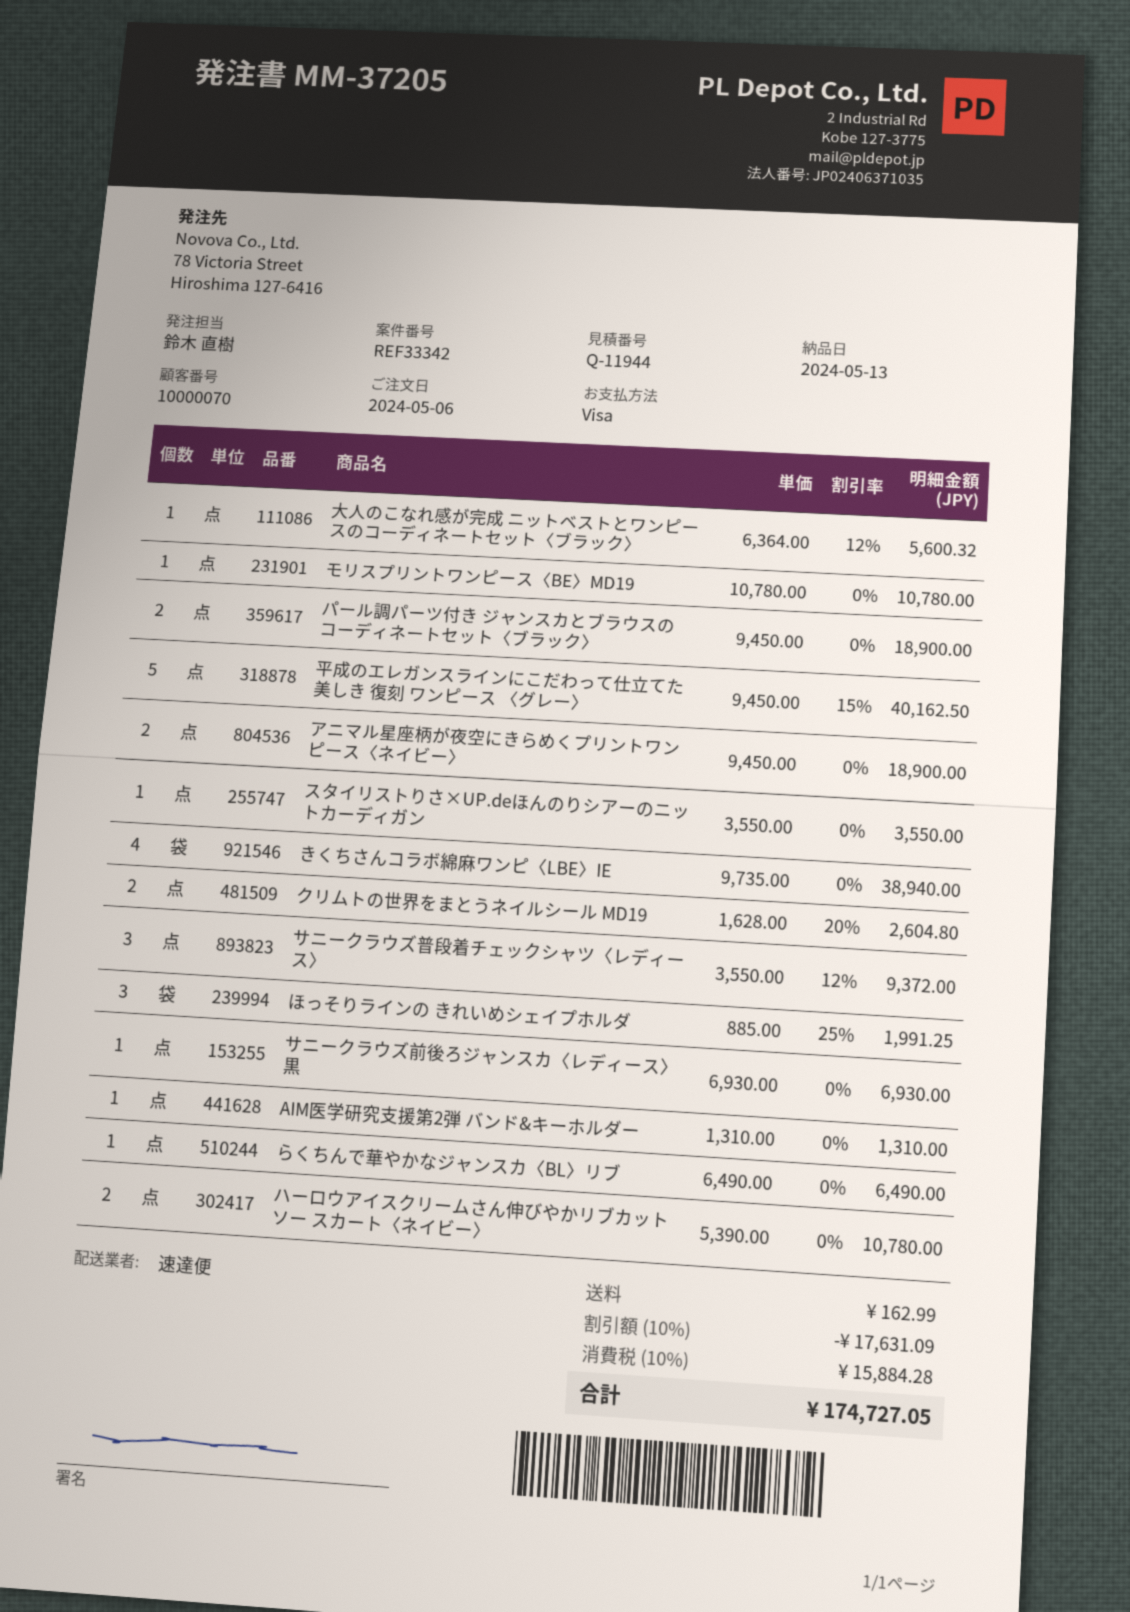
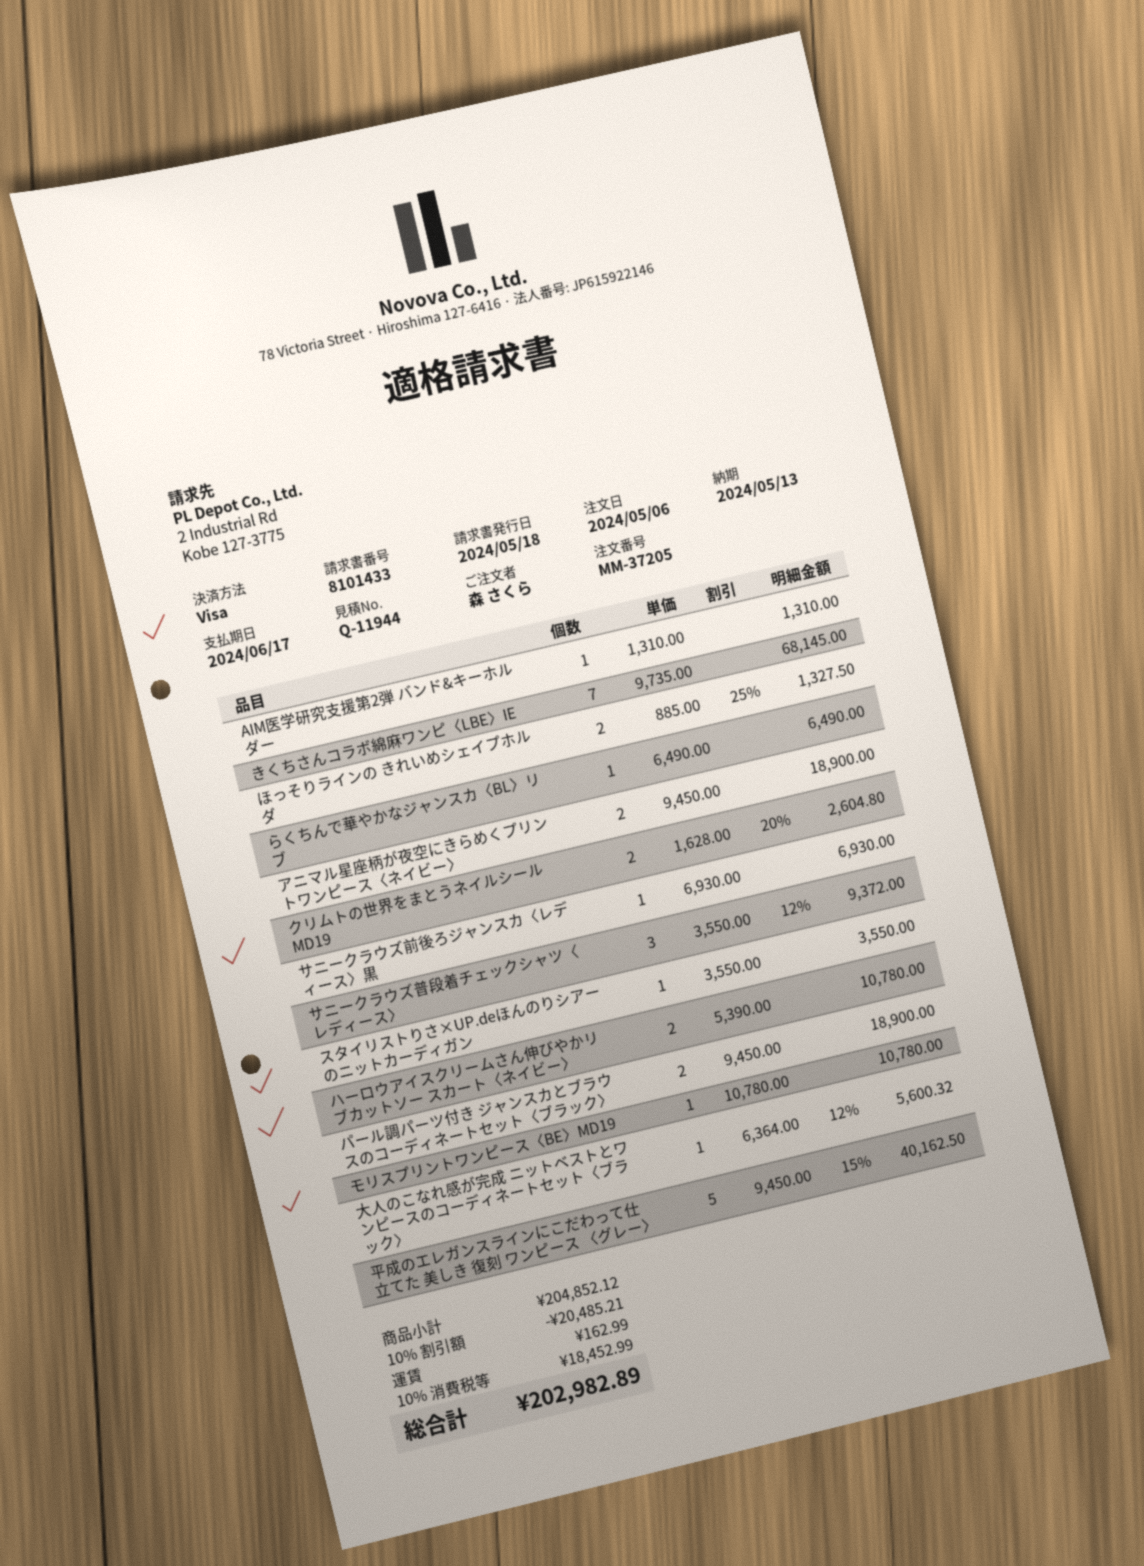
ordered by: 鈴木 直樹 -> 森 さくら
きくちさんコラボ綿麻ワンピ〈LBE〉IE: 4 x 9735.00 = 38940.00 -> 7 x 9735.00 = 68145.00
ほっそりラインの きれいめシェイプホルダ: 3 x 885.00 - 25% = 1991.25 -> 2 x 885.00 - 25% = 1327.50
discount: 10% = 17631.09 -> 10% = 20485.21
tax: 10% = 15884.28 -> 10% = 18452.99
total: 174727.05 -> 202982.89

